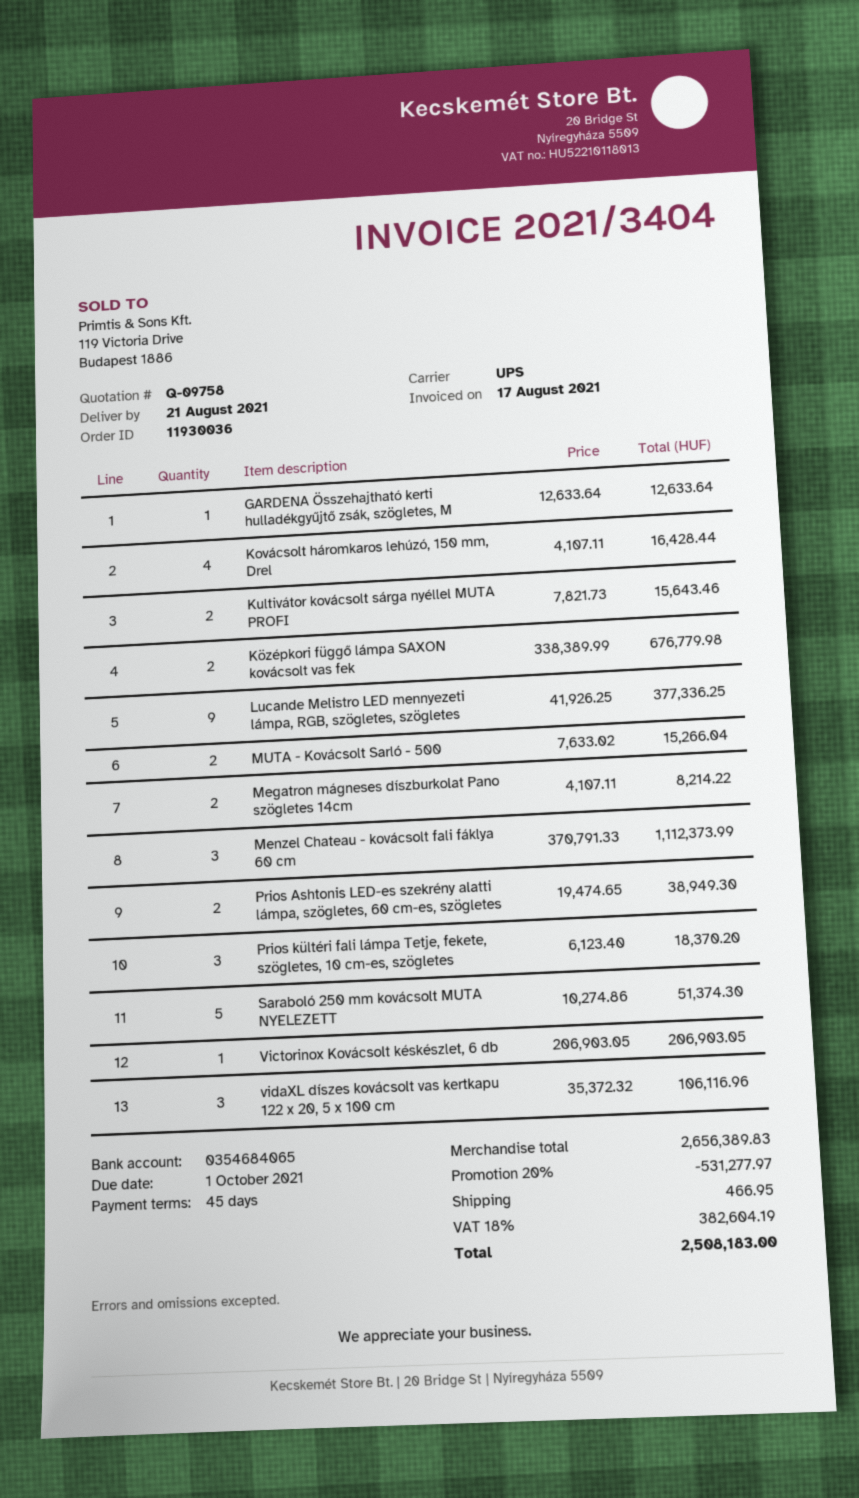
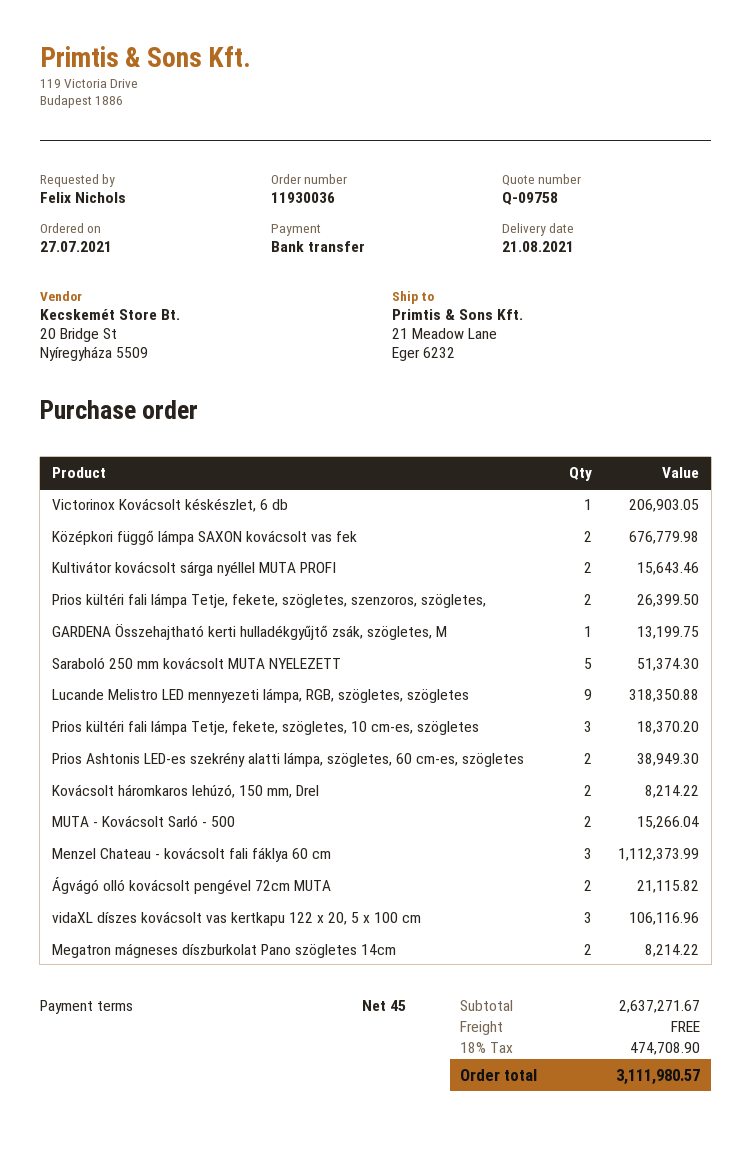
GARDENA Összehajtható kerti hulladékgyűjtő zsák, szögletes, M: 1 for 12633.64 -> 1 for 13199.75
Kovácsolt háromkaros lehúzó, 150 mm, Drel: 4 for 16428.44 -> 2 for 8214.22
Lucande Melistro LED mennyezeti lámpa, RGB, szögletes, szögletes: 9 for 377336.25 -> 9 for 318350.88
Prios kültéri fali lámpa Tetje, fekete, szögletes, szenzoros, szögletes,: none -> 2 for 26399.50
Ágvágó olló kovácsolt pengével 72cm MUTA: none -> 2 for 21115.82
subtotal: 2656389.83 -> 2637271.67
discount: 20% = 531277.97 -> none
shipping: 466.95 -> 0.00
tax: 18% = 382604.19 -> 18% = 474708.90
total: 2508183.00 -> 3111980.57

